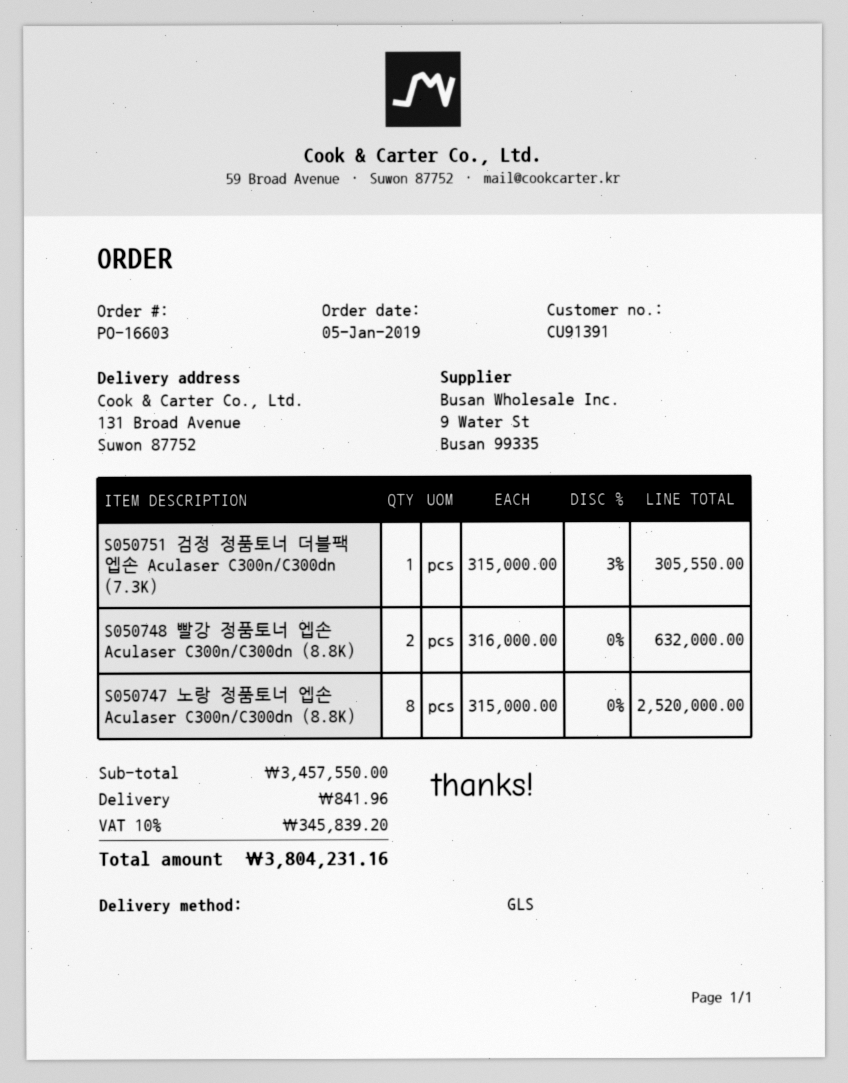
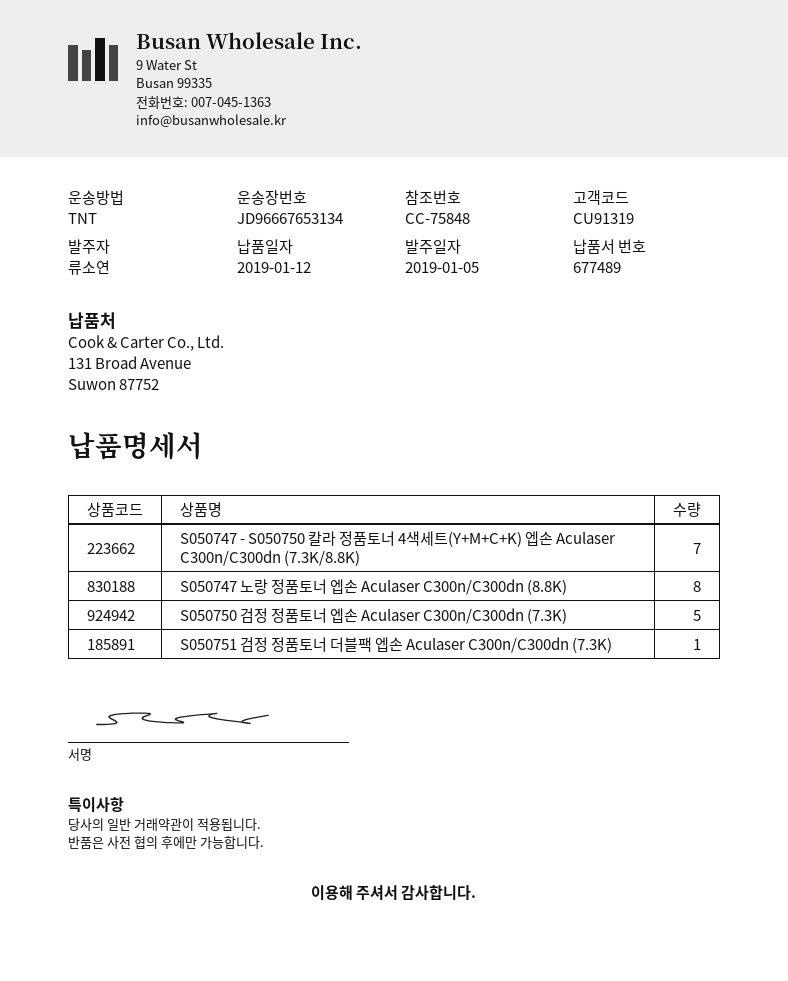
customer number: CU91391 -> CU91319
shipping method: GLS -> TNT
S050748 빨강 정품토너 엡손 Aculaser C300n/C300dn (8.8K): 2 -> none
S050747 - S050750 칼라 정품토너 4색세트(Y+M+C+K) 엡손 Aculaser C300n/C300dn (7.3K/8.8K): none -> 7
S050750 검정 정품토너 엡손 Aculaser C300n/C300dn (7.3K): none -> 5

